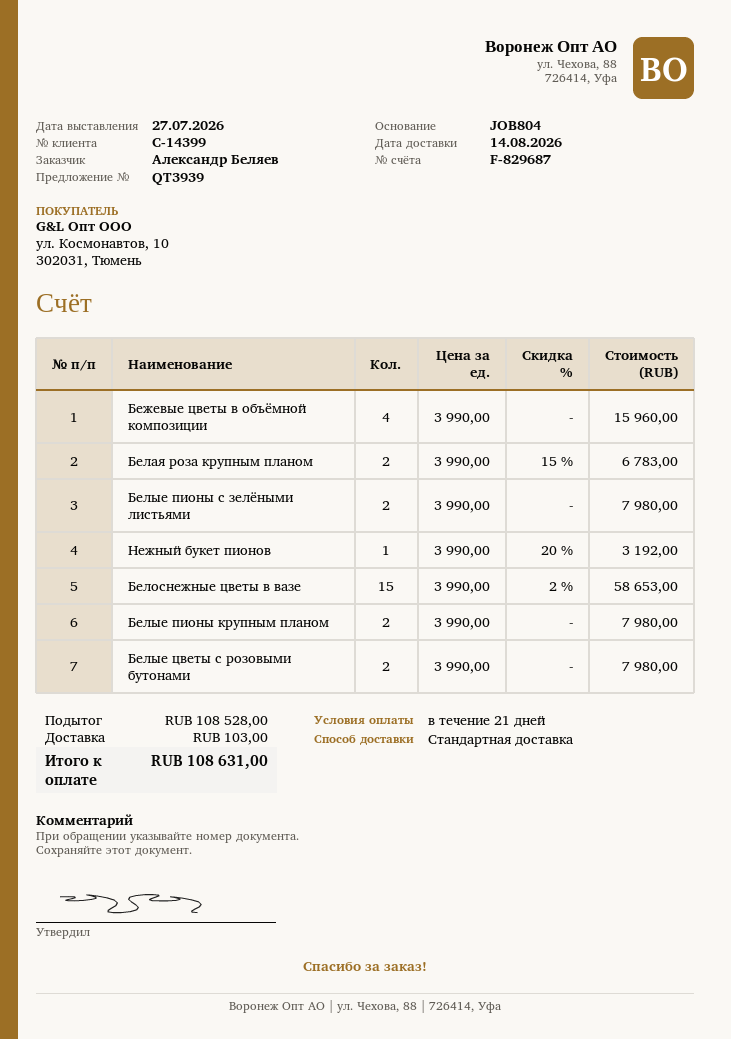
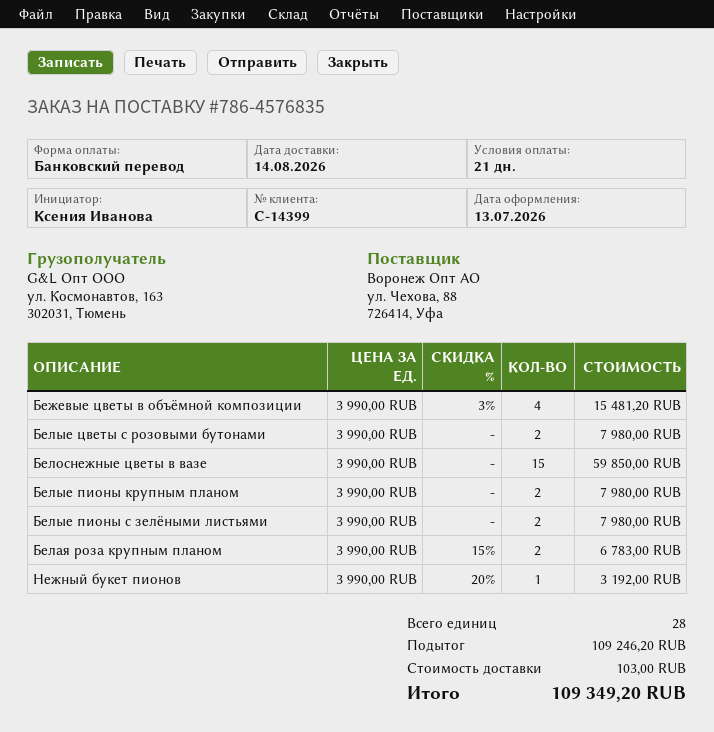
ordered by: Александр Беляев -> Ксения Иванова
Бежевые цветы в объёмной композиции: 4 x 3990.00 = 15960.00 -> 4 x 3990.00 - 3% = 15481.20
Белоснежные цветы в вазе: 15 x 3990.00 - 2% = 58653.00 -> 15 x 3990.00 = 59850.00
subtotal: 108528.00 -> 109246.20
total: 108631.00 -> 109349.20

